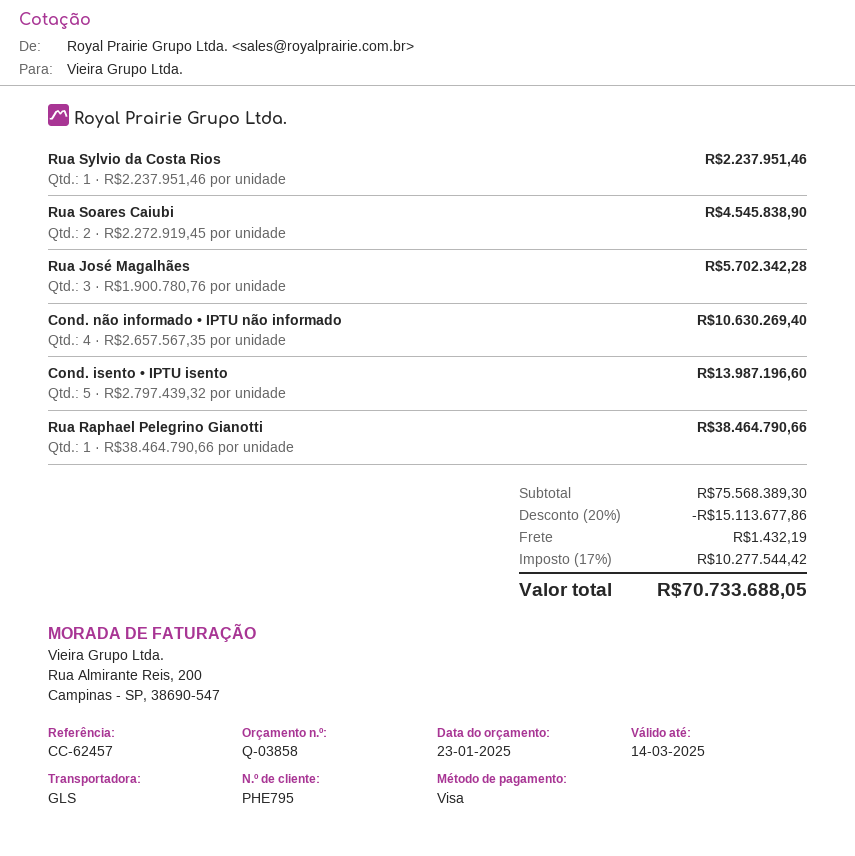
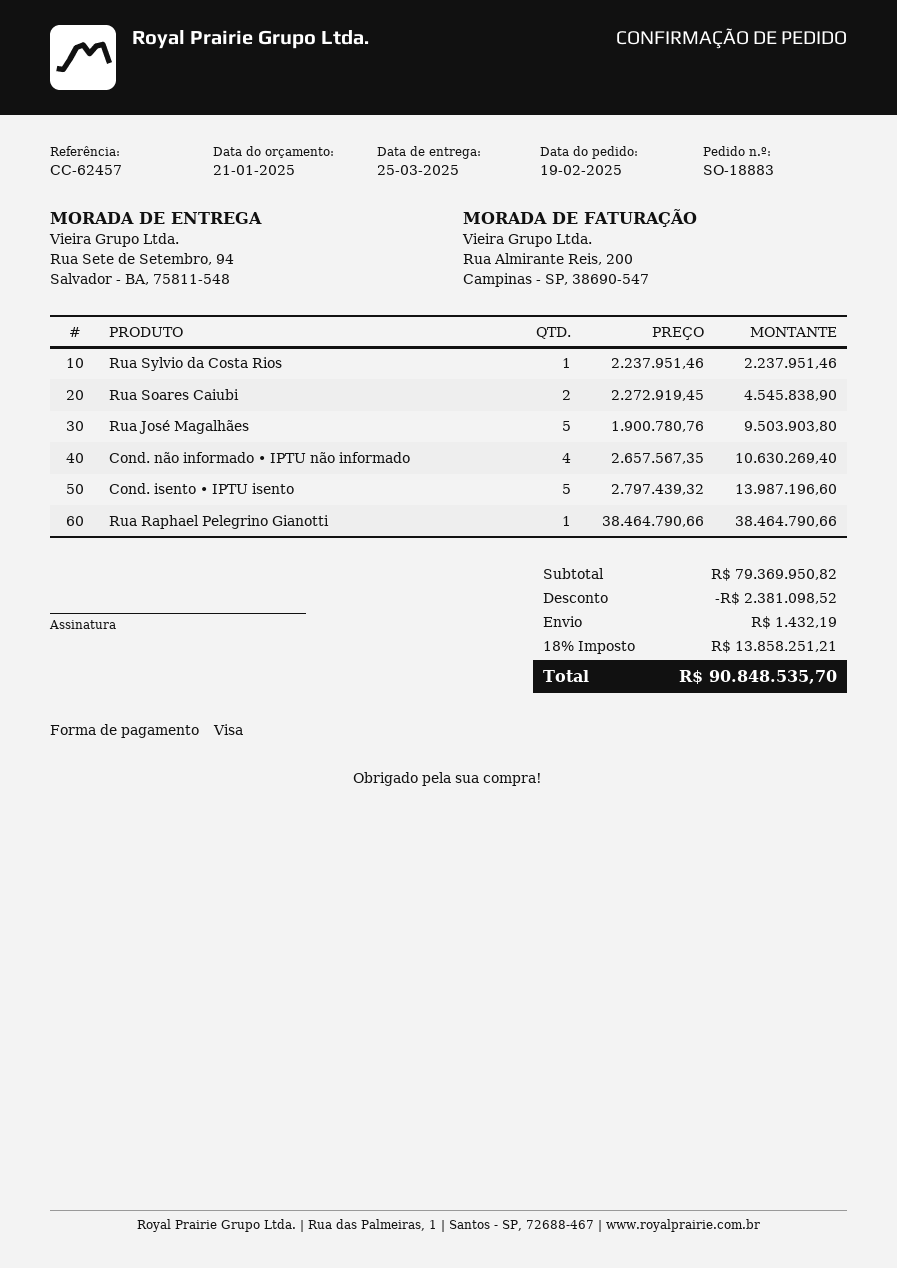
quote date: 2025-01-23 -> 2025-01-21
Rua José Magalhães: 3 x 1900780.76 = 5702342.28 -> 5 x 1900780.76 = 9503903.80
subtotal: 75568389.30 -> 79369950.82
discount: 15113677.86 -> 2381098.52
tax: 17% = 10277544.42 -> 18% = 13858251.21
total: 70733688.05 -> 90848535.70

